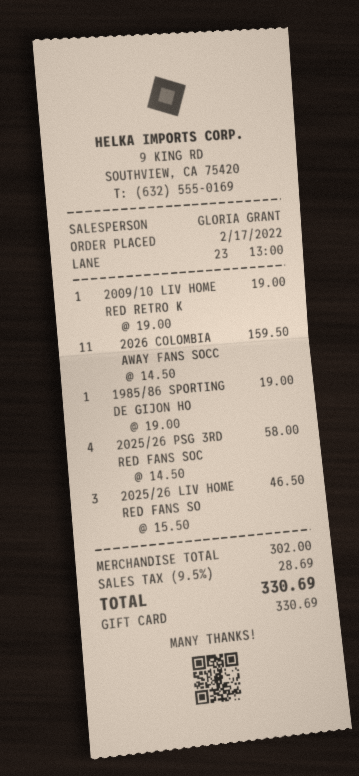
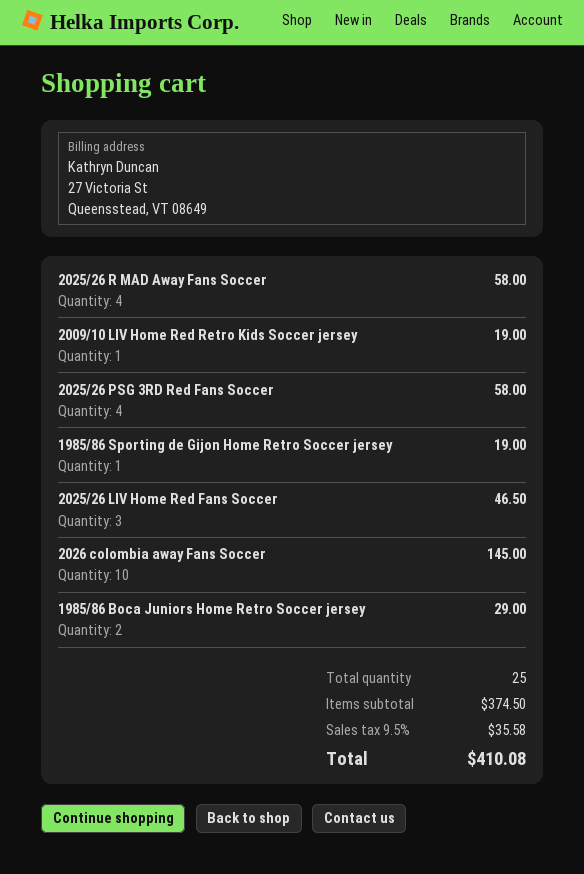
2026 COLOMBIA AWAY FANS SOCC: 11 for 159.50 -> 10 for 145.00
2025/26 R MAD Away Fans Soccer: none -> 4 for 58.00
1985/86 Boca Juniors Home Retro Soccer jersey: none -> 2 for 29.00
subtotal: 302.00 -> 374.50
tax: 9.5% = 28.69 -> 9.5% = 35.58
total: 330.69 -> 410.08

